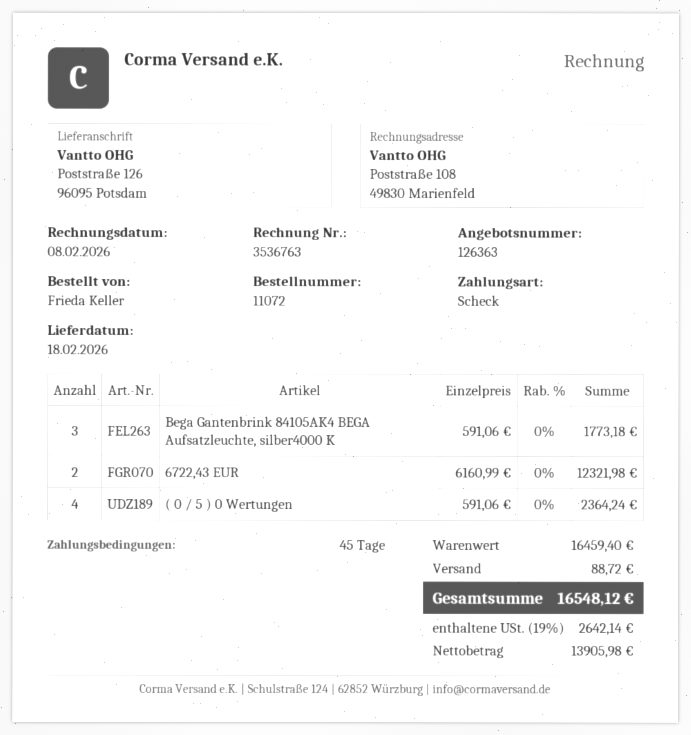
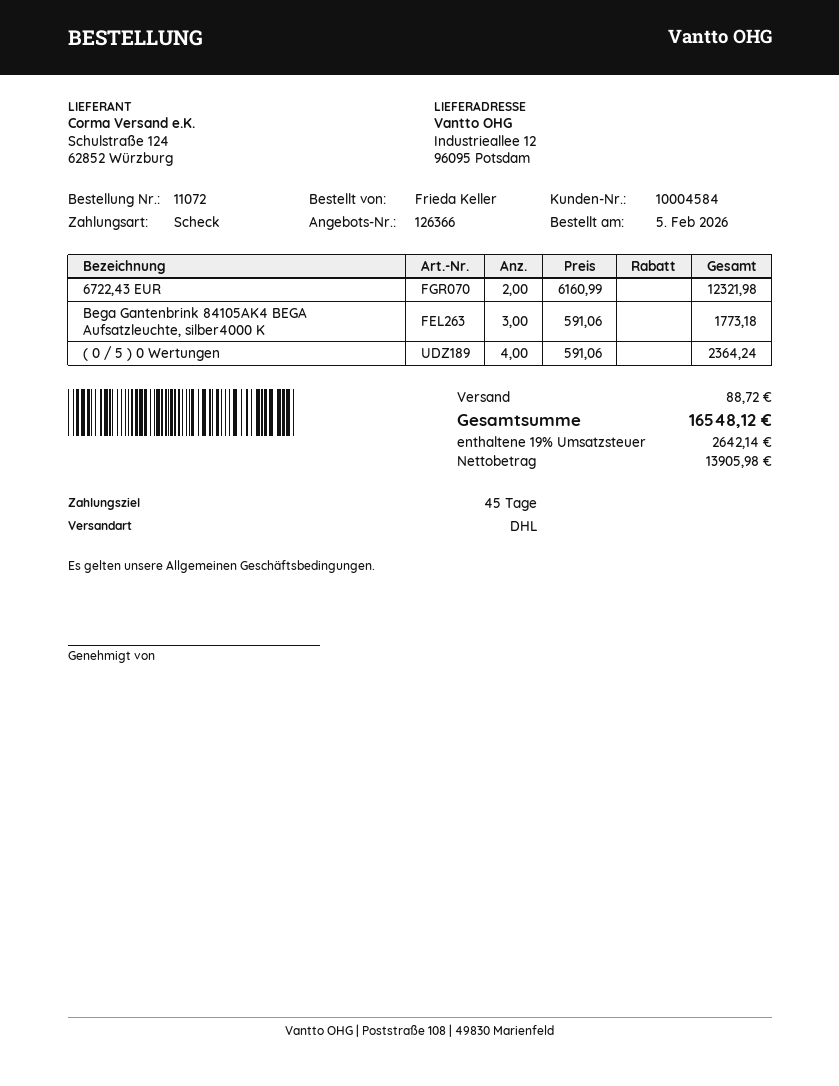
quote number: 126363 -> 126366
ship to: Poststraße 126, 96095 Potsdam -> Industrieallee 12, 96095 Potsdam

